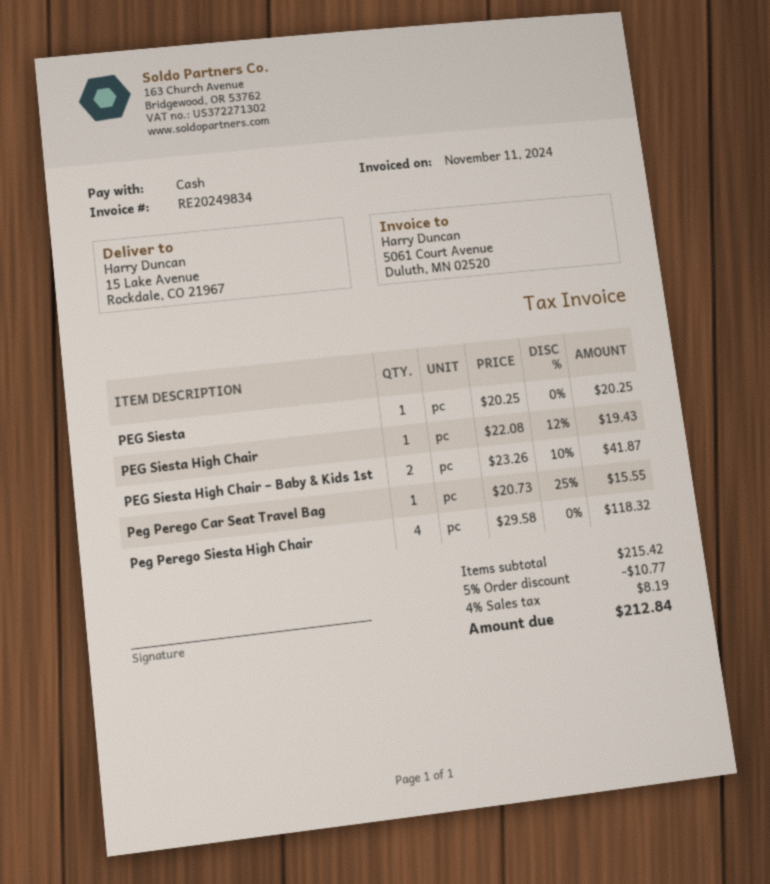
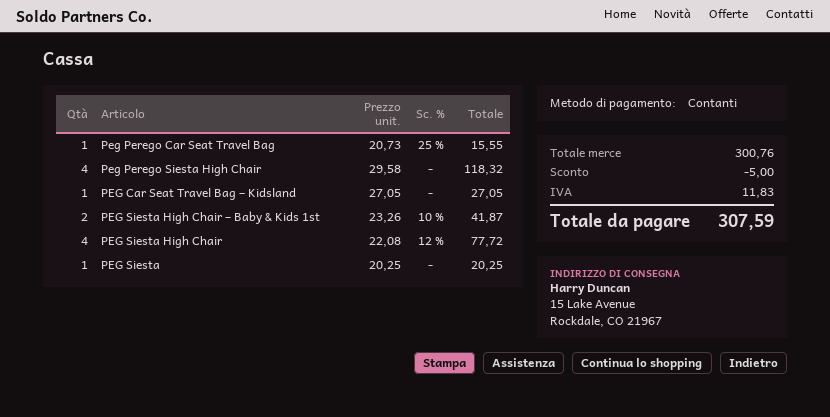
PEG Siesta High Chair: 1 x 22.08 - 12% = 19.43 -> 4 x 22.08 - 12% = 77.72
PEG Car Seat Travel Bag – Kidsland: none -> 1 x 27.05 = 27.05
subtotal: 215.42 -> 300.76
discount: 10.77 -> 5.00
tax: 8.19 -> 11.83
total: 212.84 -> 307.59

